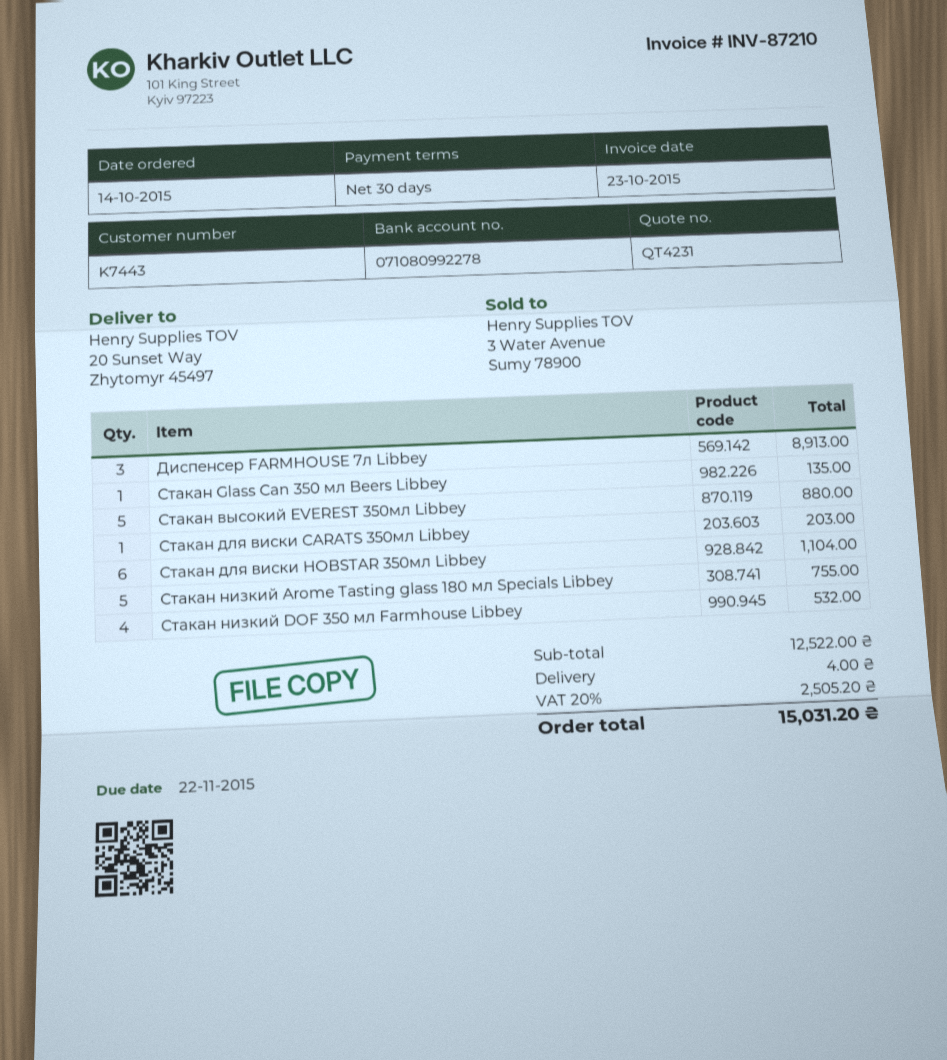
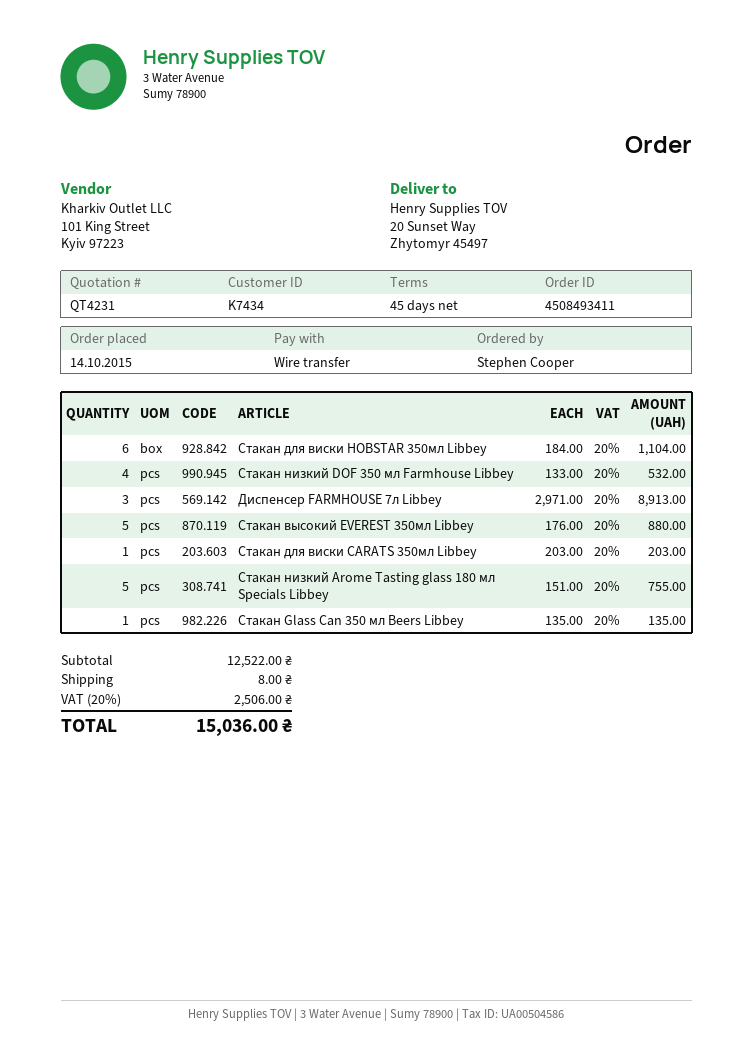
payment terms: 30 days -> 45 days
customer number: K7443 -> K7434
shipping: 4.00 -> 8.00
tax: 20% = 2505.20 -> 20% = 2506.00
total: 15031.20 -> 15036.00

